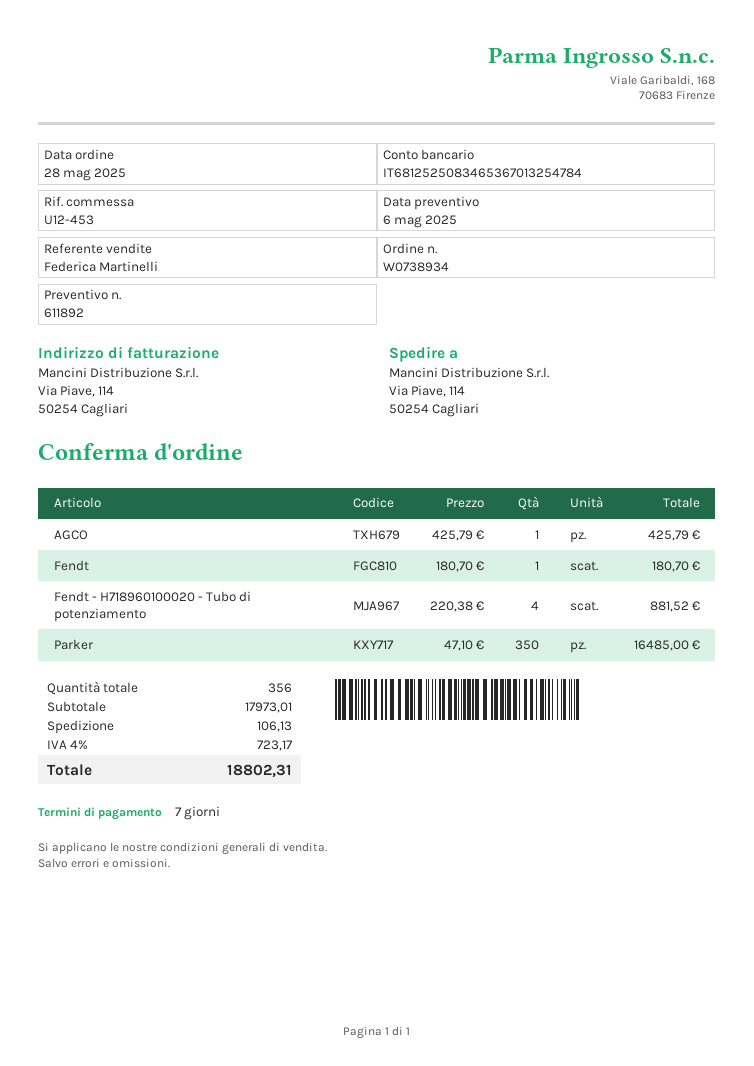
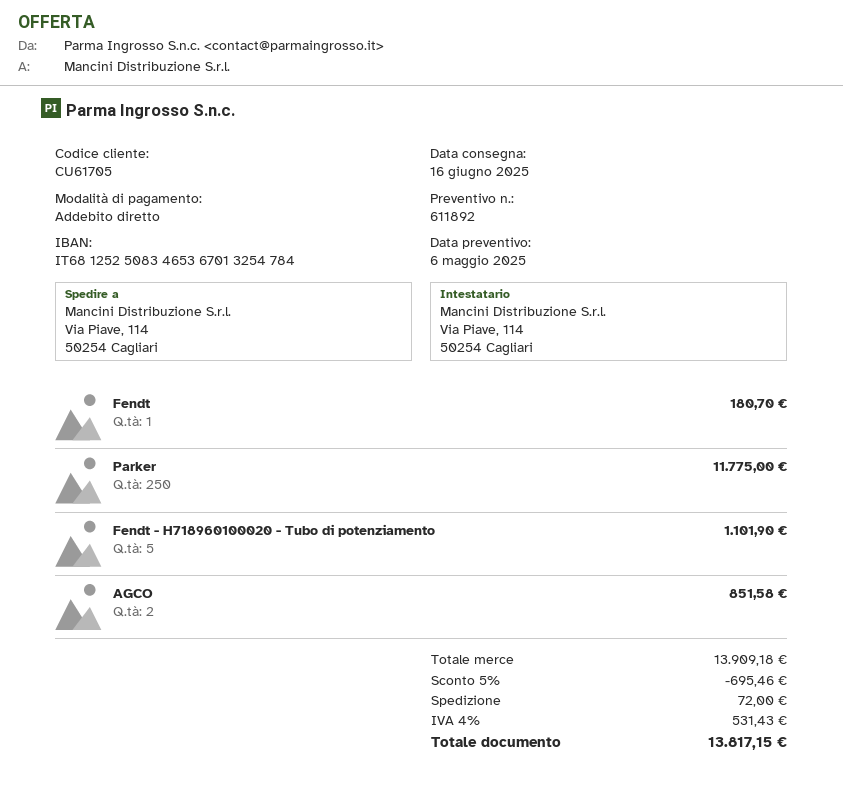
AGCO: 1 for 425.79 -> 2 for 851.58
Fendt - H718960100020 - Tubo di potenziamento: 4 for 881.52 -> 5 for 1101.90
Parker: 350 for 16485.00 -> 250 for 11775.00
subtotal: 17973.01 -> 13909.18
discount: none -> 5% = 695.46
shipping: 106.13 -> 72.00
tax: 4% = 723.17 -> 4% = 531.43
total: 18802.31 -> 13817.15

